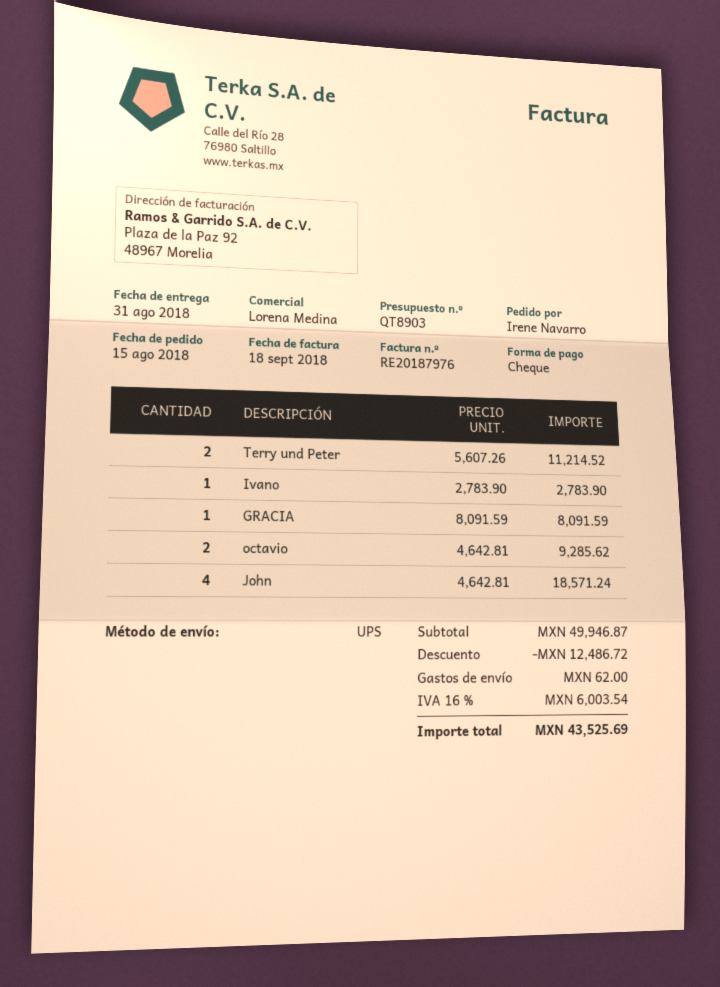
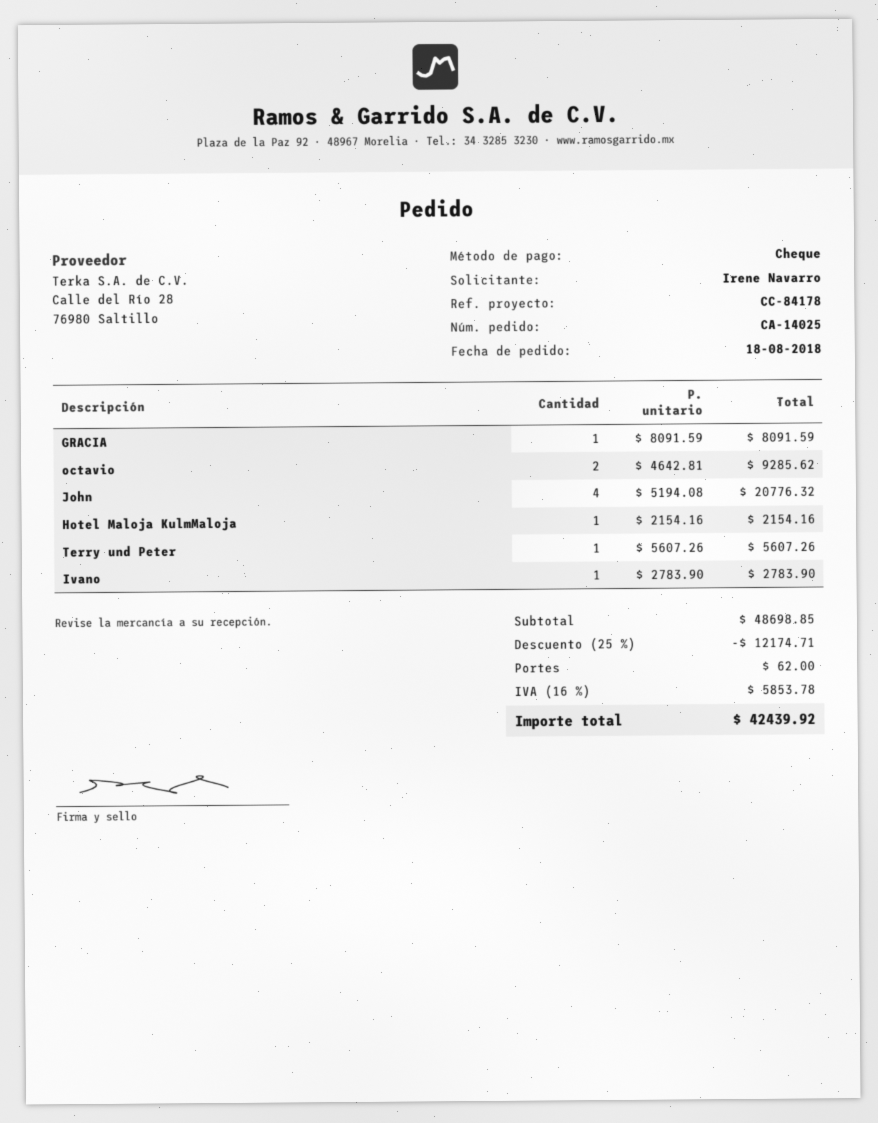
order date: 2018-08-15 -> 2018-08-18
Terry und Peter: 2 x 5607.26 = 11214.52 -> 1 x 5607.26 = 5607.26
John: 4 x 4642.81 = 18571.24 -> 4 x 5194.08 = 20776.32
Hotel Maloja KulmMaloja: none -> 1 x 2154.16 = 2154.16
subtotal: 49946.87 -> 48698.85
discount: 12486.72 -> 12174.71
tax: 16% = 6003.54 -> 16% = 5853.78
total: 43525.69 -> 42439.92

